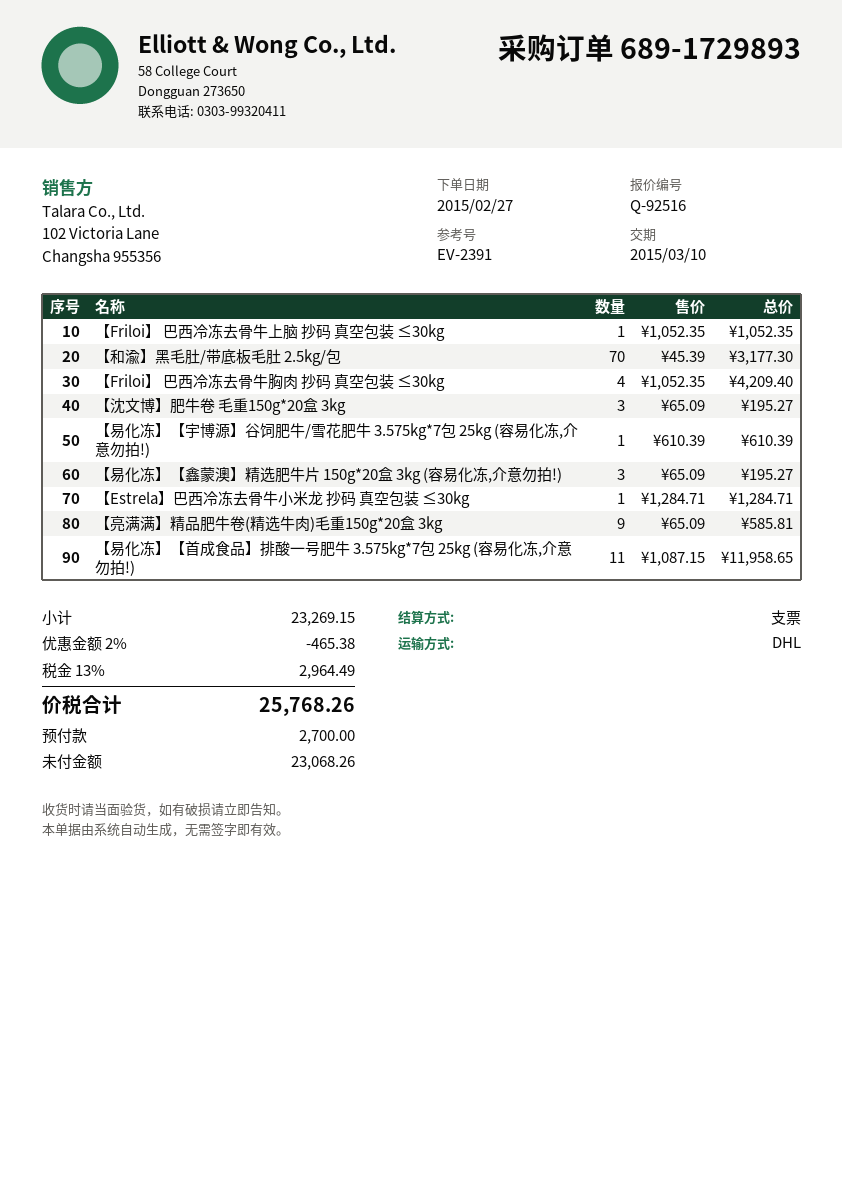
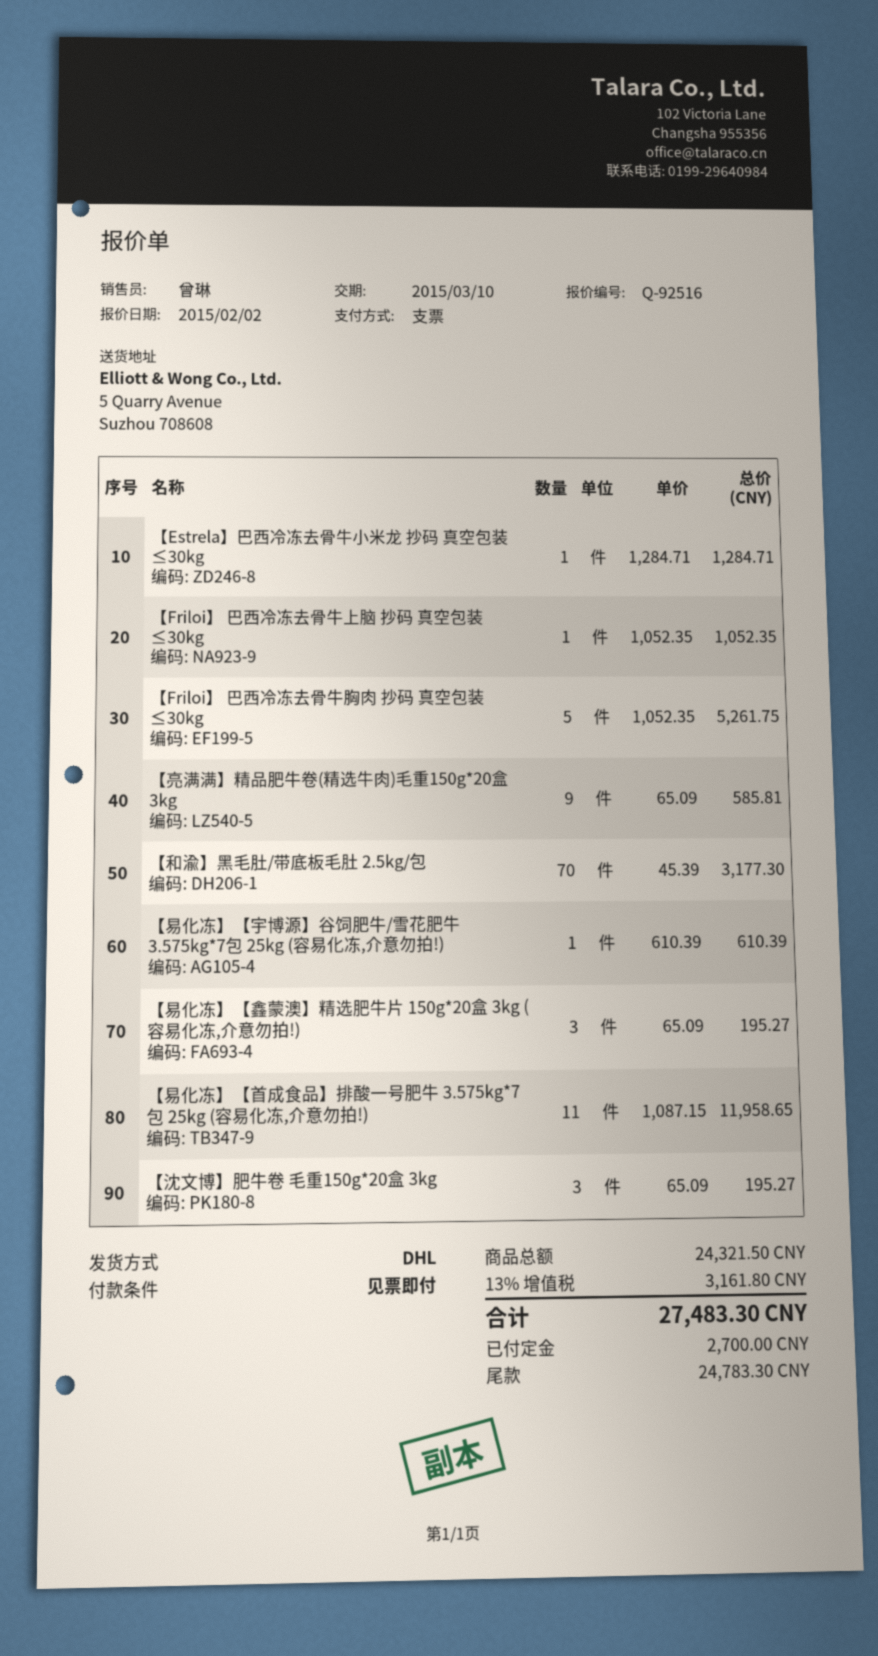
【Friloi】 巴西冷冻去骨牛胸肉 抄码 真空包装 ≤30kg: 4 x 1052.35 = 4209.40 -> 5 x 1052.35 = 5261.75
subtotal: 23269.15 -> 24321.50
discount: 2% = 465.38 -> none
tax: 13% = 2964.49 -> 13% = 3161.80
total: 25768.26 -> 27483.30
balance: 23068.26 -> 24783.30

